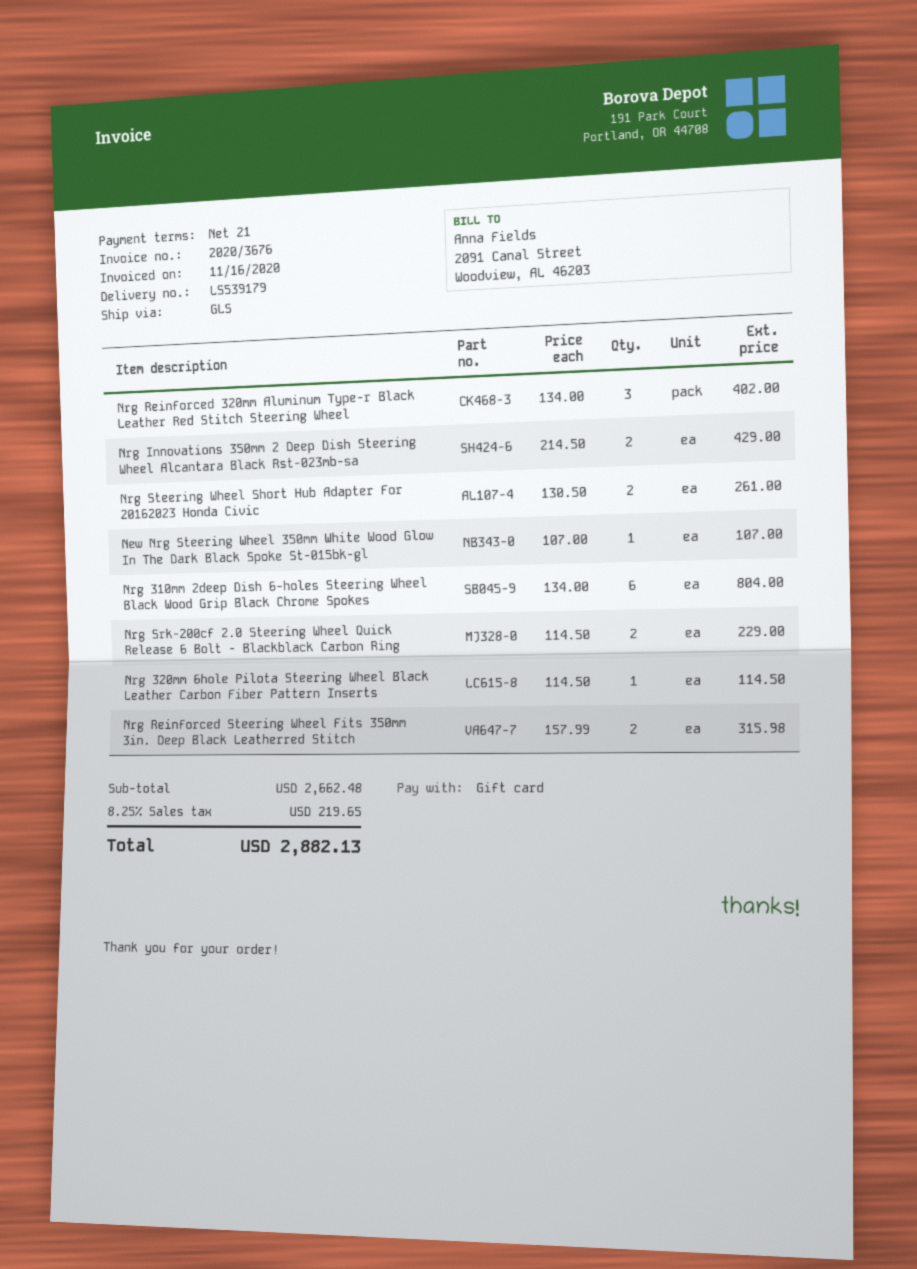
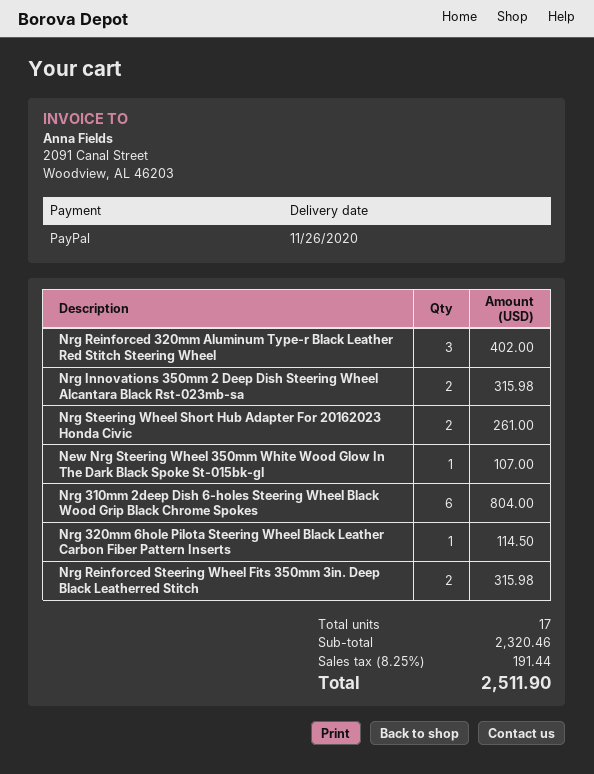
payment method: gift card -> PayPal
Nrg Innovations 350mm 2 Deep Dish Steering Wheel Alcantara Black Rst-023mb-sa: 2 for 429.00 -> 2 for 315.98
Nrg Srk-200cf 2.0 Steering Wheel Quick Release 6 Bolt - Blackblack Carbon Ring: 2 for 229.00 -> none
subtotal: 2662.48 -> 2320.46
tax: 8.25% = 219.65 -> 8.25% = 191.44
total: 2882.13 -> 2511.90

